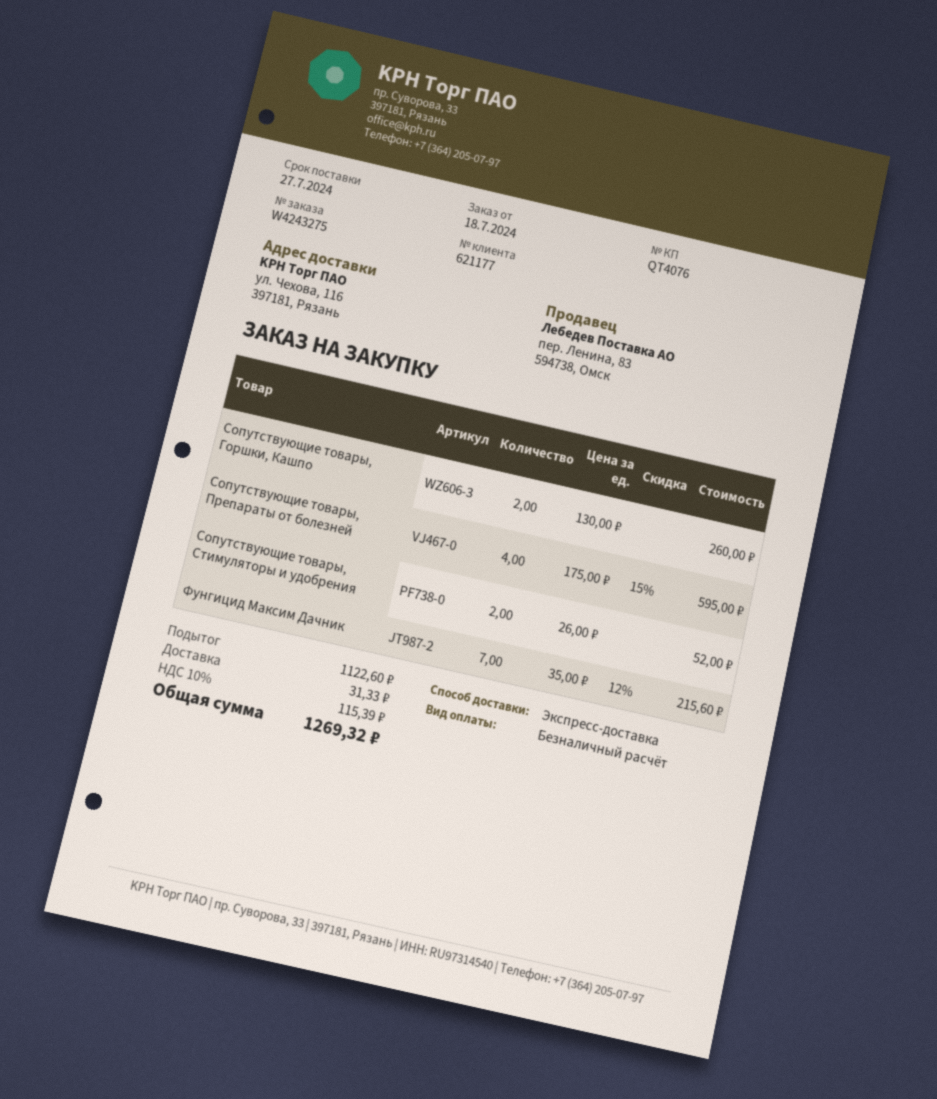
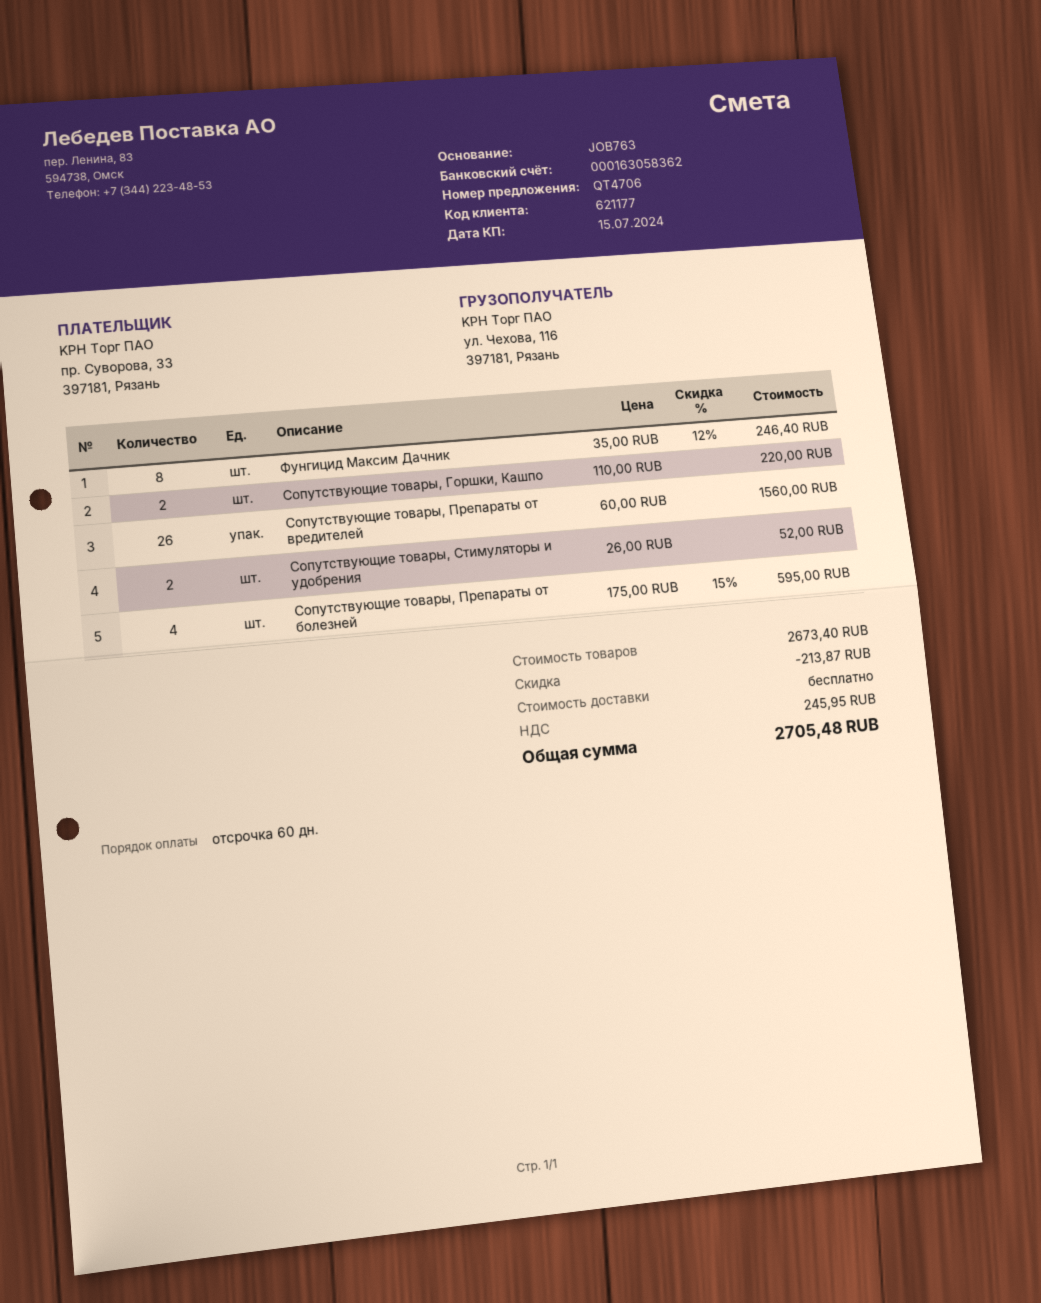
quote number: QT4076 -> QT4706
Сопутствующие товары, Горшки, Кашпо: 2 x 130.00 = 260.00 -> 2 x 110.00 = 220.00
Фунгицид Максим Дачник: 7 x 35.00 - 12% = 215.60 -> 8 x 35.00 - 12% = 246.40
Сопутствующие товары, Препараты от вредителей: none -> 26 x 60.00 = 1560.00
subtotal: 1122.60 -> 2673.40
discount: none -> 213.87
shipping: 31.33 -> 0.00
tax: 115.39 -> 245.95
total: 1269.32 -> 2705.48

